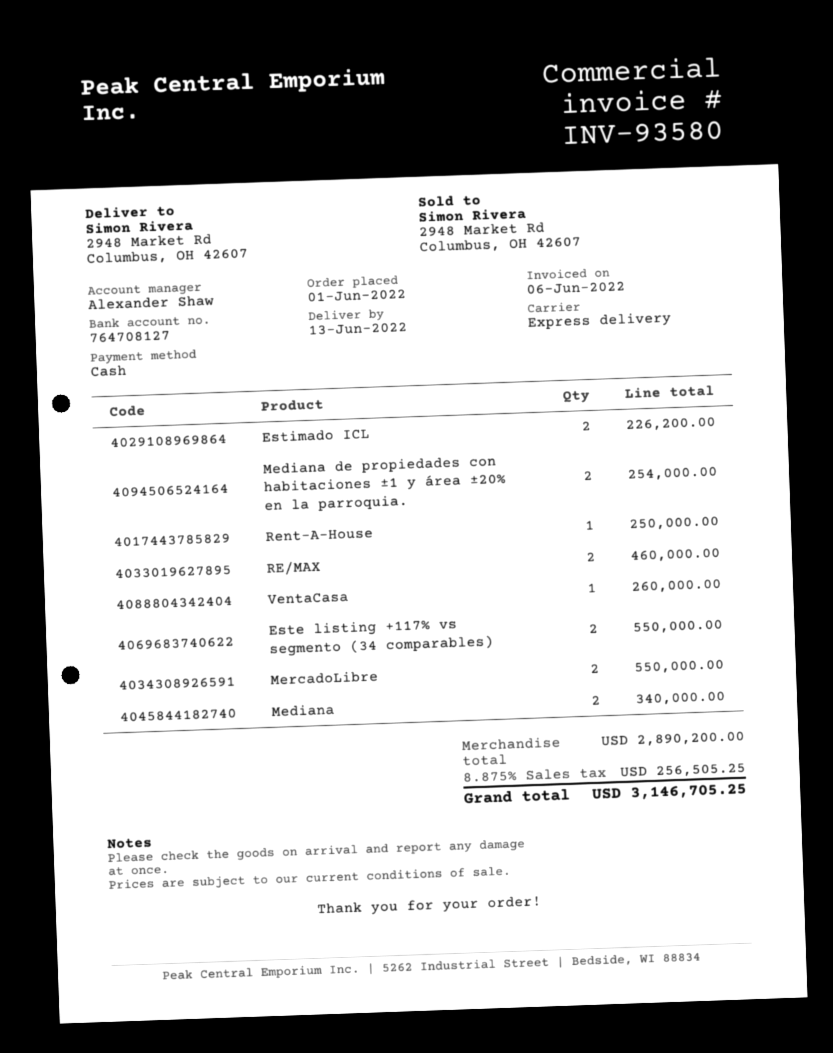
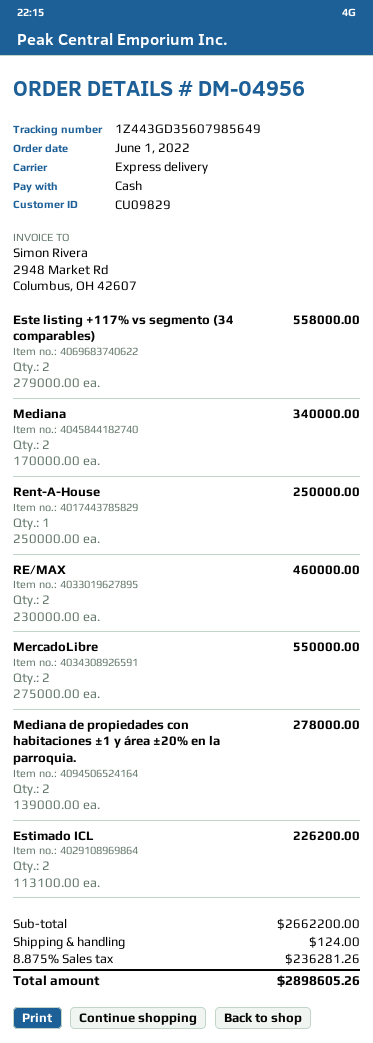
Mediana de propiedades con habitaciones ±1 y área ±20% en la parroquia.: 2 for 254000.00 -> 2 for 278000.00
VentaCasa: 1 for 260000.00 -> none
Este listing +117% vs segmento (34 comparables): 2 for 550000.00 -> 2 for 558000.00
subtotal: 2890200.00 -> 2662200.00
shipping: none -> 124.00
tax: 8.875% = 256505.25 -> 8.875% = 236281.26
total: 3146705.25 -> 2898605.26

